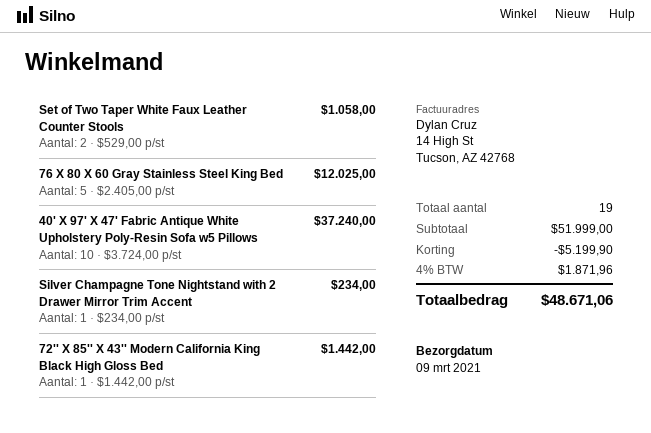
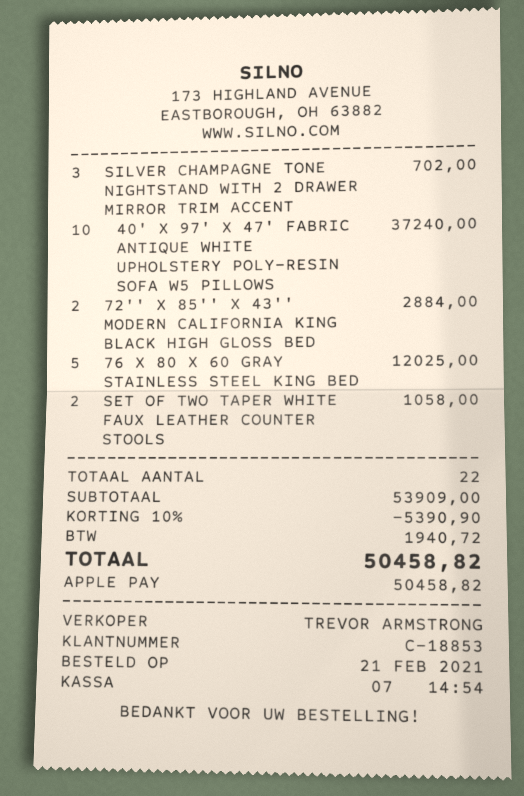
Silver Champagne Tone Nightstand with 2 Drawer Mirror Trim Accent: 1 for 234.00 -> 3 for 702.00
72'' X 85'' X 43'' Modern California King Black High Gloss Bed: 1 for 1442.00 -> 2 for 2884.00
total quantity: 19 -> 22
subtotal: 51999.00 -> 53909.00
discount: 5199.90 -> 5390.90
tax: 1871.96 -> 1940.72
total: 48671.06 -> 50458.82

